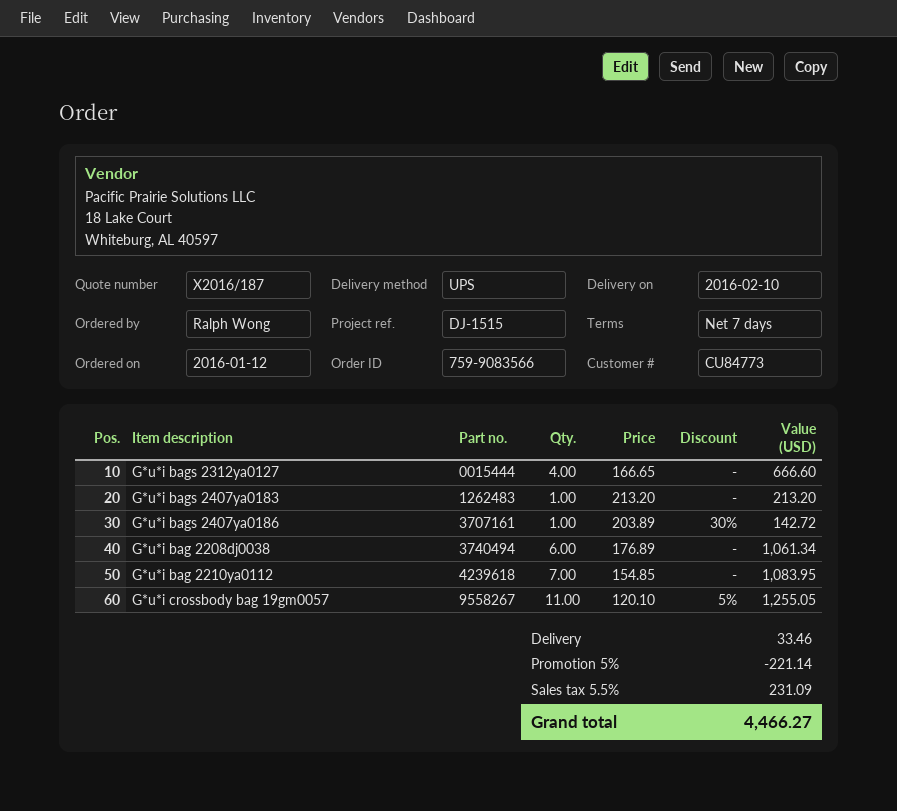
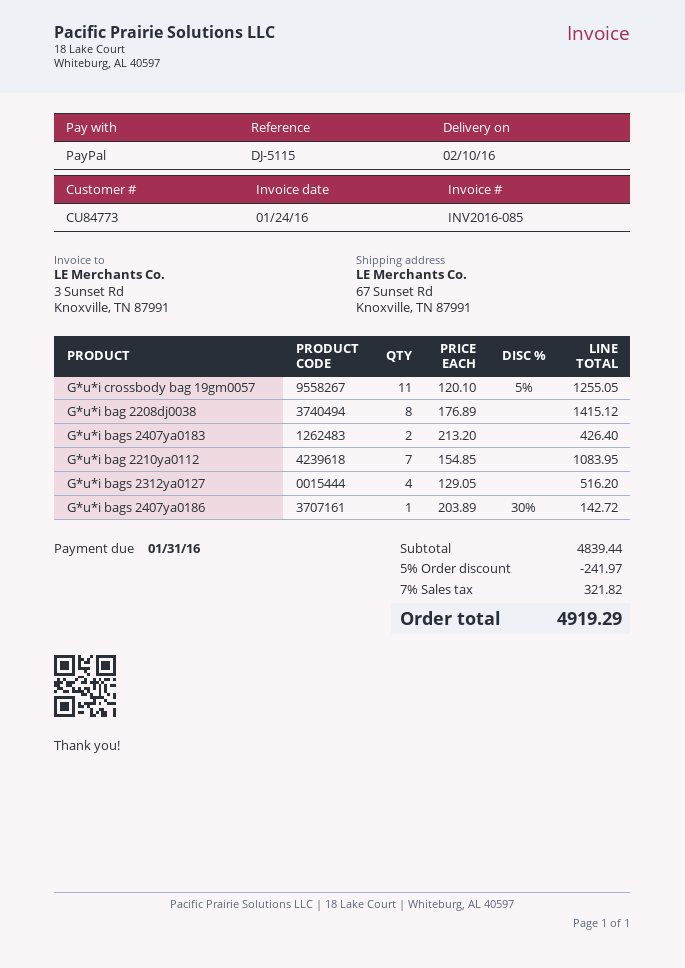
reference: DJ-1515 -> DJ-5115
G*u*i bags 2312ya0127: 4 x 166.65 = 666.60 -> 4 x 129.05 = 516.20
G*u*i bags 2407ya0183: 1 x 213.20 = 213.20 -> 2 x 213.20 = 426.40
G*u*i bag 2208dj0038: 6 x 176.89 = 1061.34 -> 8 x 176.89 = 1415.12
discount: 5% = 221.14 -> 5% = 241.97
shipping: 33.46 -> none
tax: 5.5% = 231.09 -> 7% = 321.82
total: 4466.27 -> 4919.29

